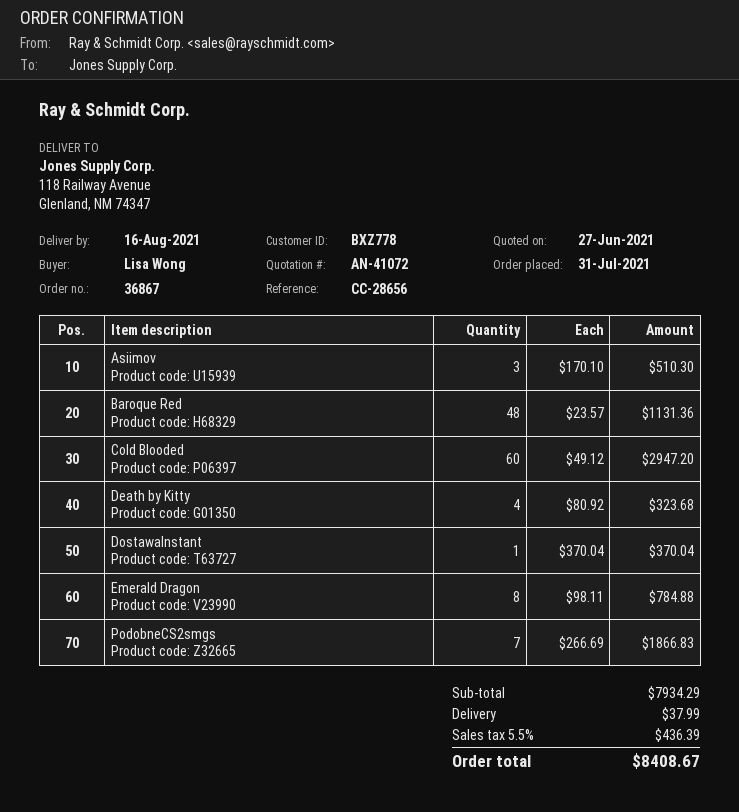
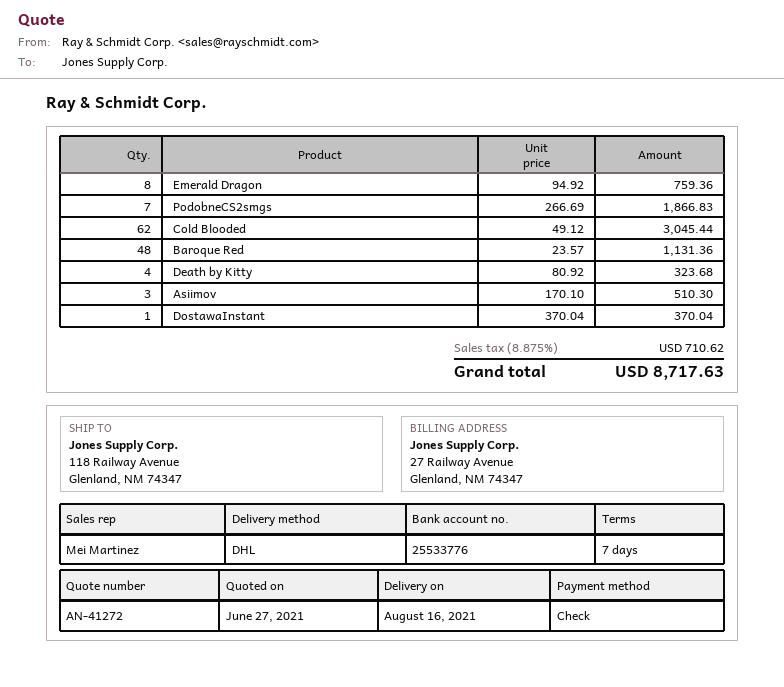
quote number: AN-41072 -> AN-41272
Cold Blooded: 60 x 49.12 = 2947.20 -> 62 x 49.12 = 3045.44
Emerald Dragon: 8 x 98.11 = 784.88 -> 8 x 94.92 = 759.36
shipping: 37.99 -> none
tax: 5.5% = 436.39 -> 8.875% = 710.62
total: 8408.67 -> 8717.63

